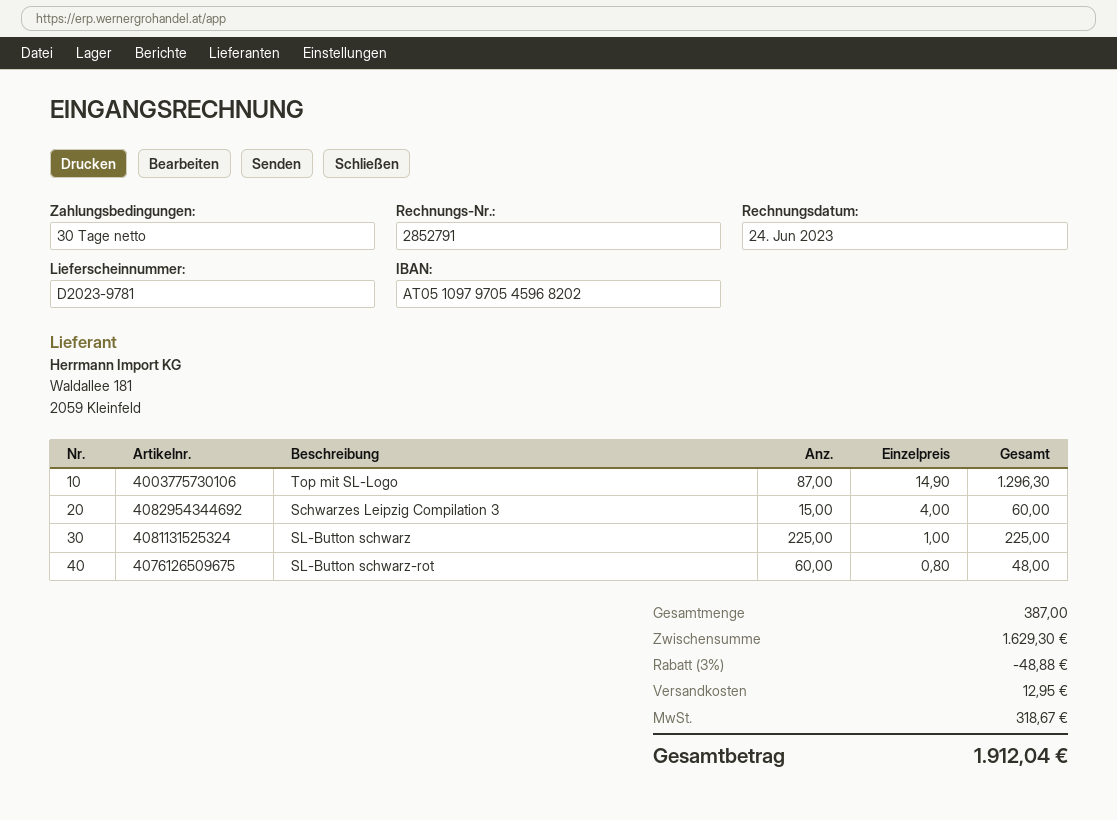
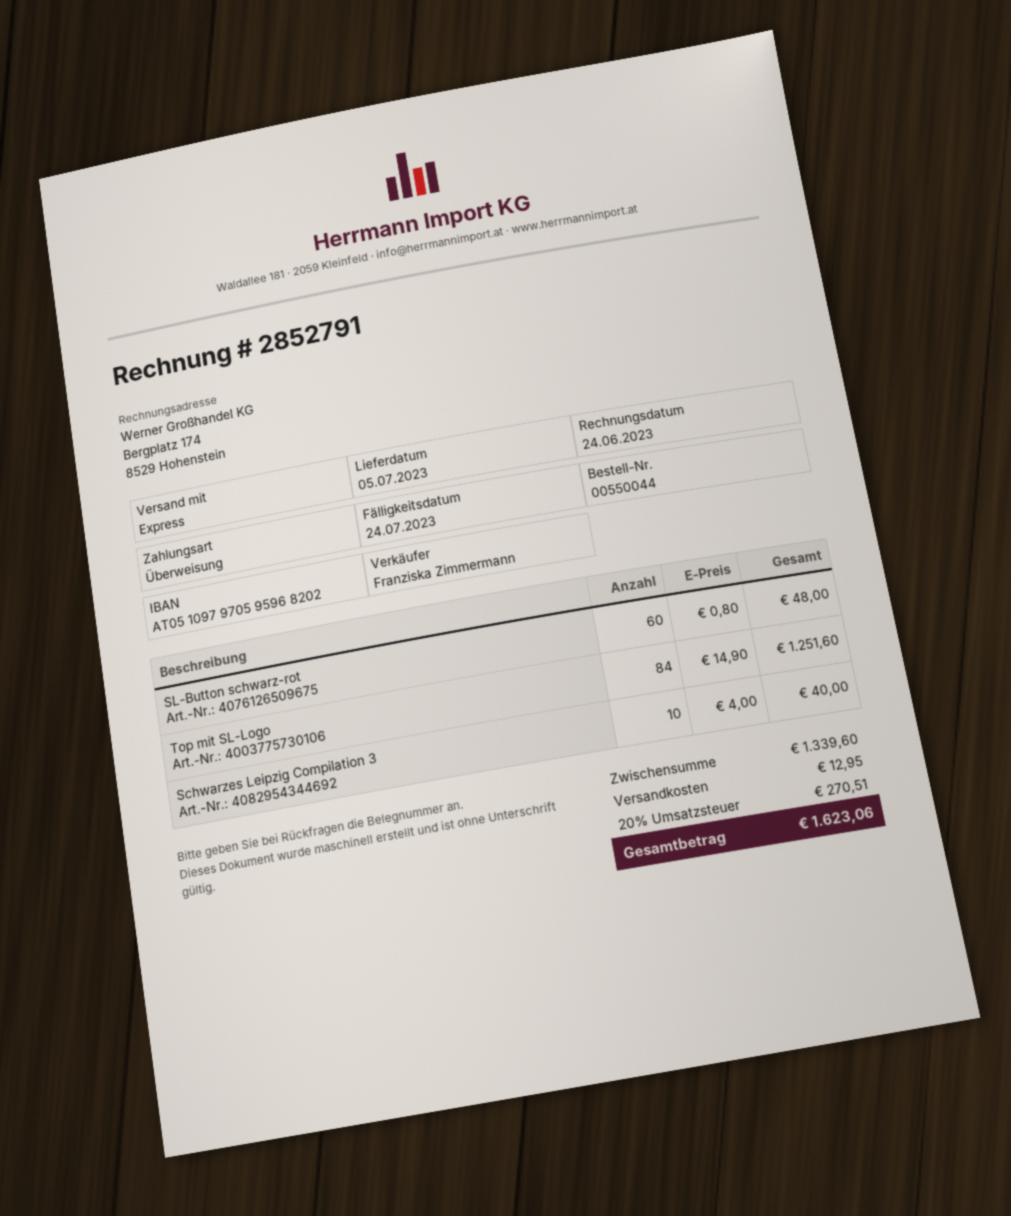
bank account: AT051097970545968202 -> AT051097970595968202
Top mit SL-Logo: 87 x 14.90 = 1296.30 -> 84 x 14.90 = 1251.60
Schwarzes Leipzig Compilation 3: 15 x 4.00 = 60.00 -> 10 x 4.00 = 40.00
SL-Button schwarz: 225 x 1.00 = 225.00 -> none
subtotal: 1629.30 -> 1339.60
discount: 3% = 48.88 -> none
tax: 318.67 -> 270.51
total: 1912.04 -> 1623.06

